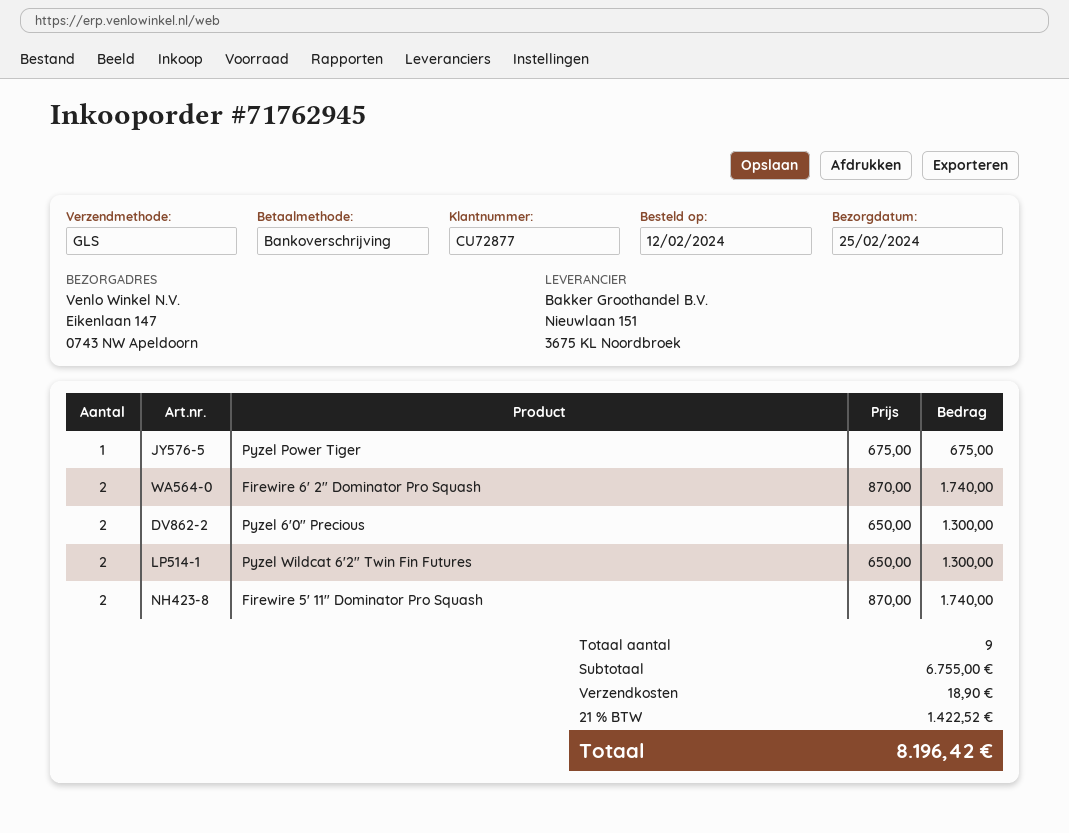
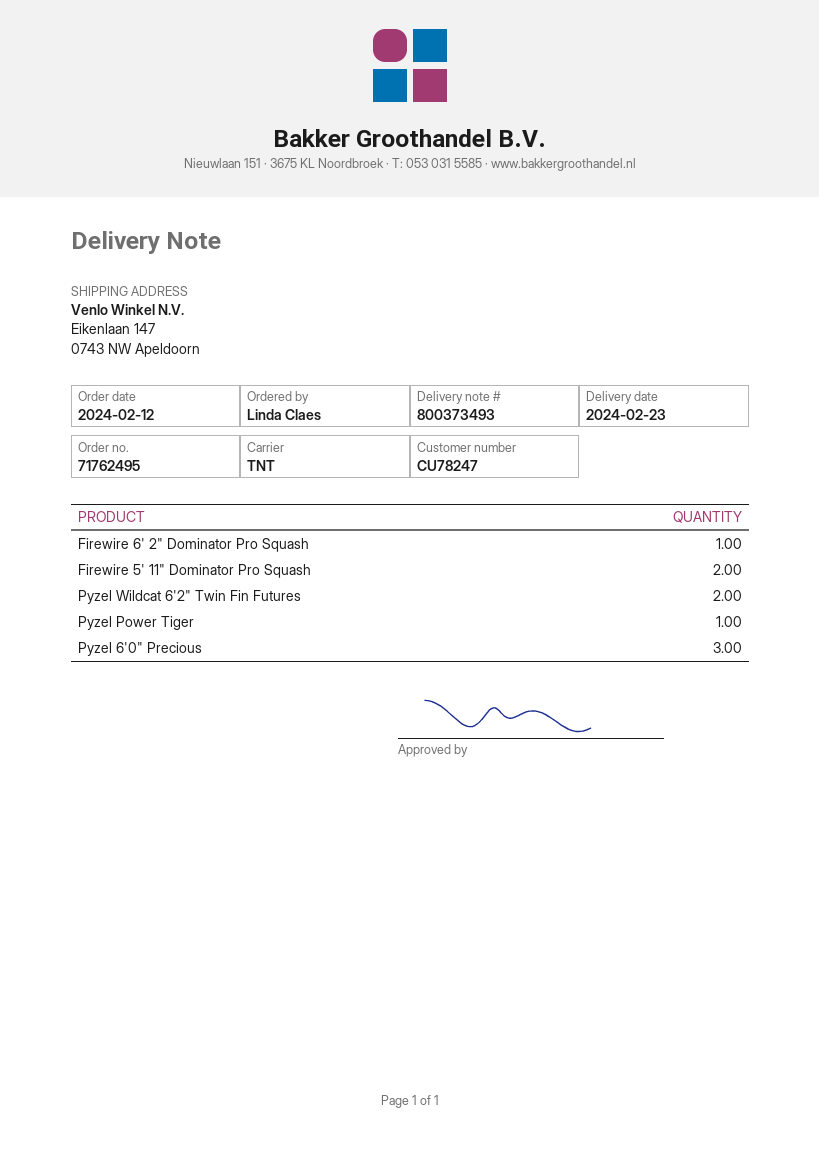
order number: 71762945 -> 71762495
delivery date: 2024-02-25 -> 2024-02-23
customer number: CU72877 -> CU78247
shipping method: GLS -> TNT
Firewire 6' 2" Dominator Pro Squash: 2 -> 1
Pyzel 6'0" Precious: 2 -> 3

